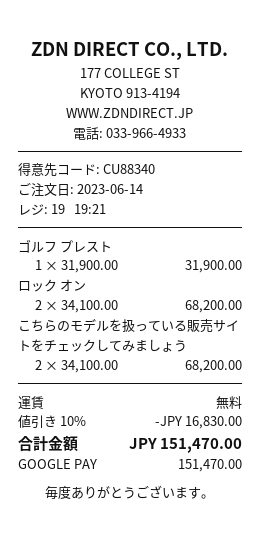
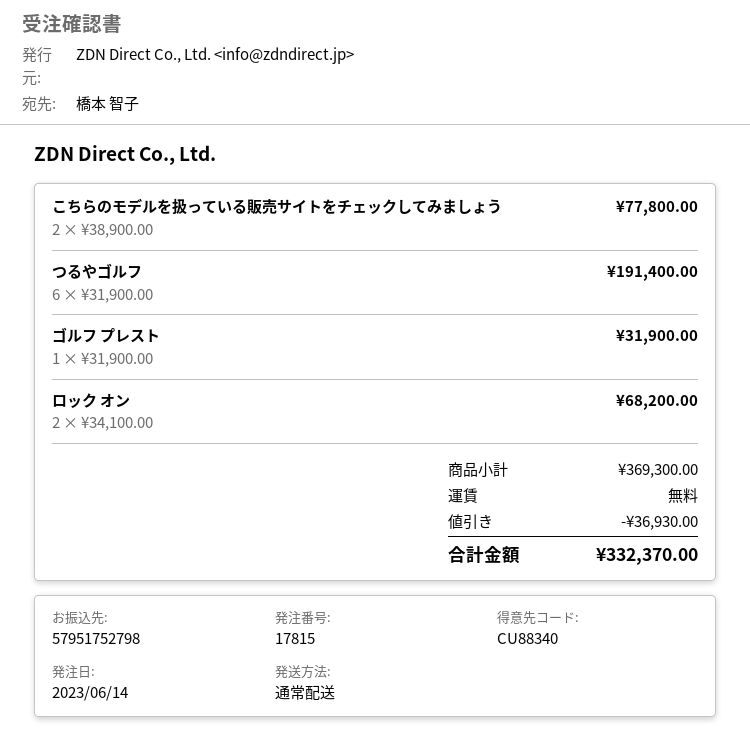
こちらのモデルを扱っている販売サイトをチェックしてみましょう: 2 x 34100.00 = 68200.00 -> 2 x 38900.00 = 77800.00
つるやゴルフ: none -> 6 x 31900.00 = 191400.00
discount: 16830.00 -> 36930.00
total: 151470.00 -> 332370.00

